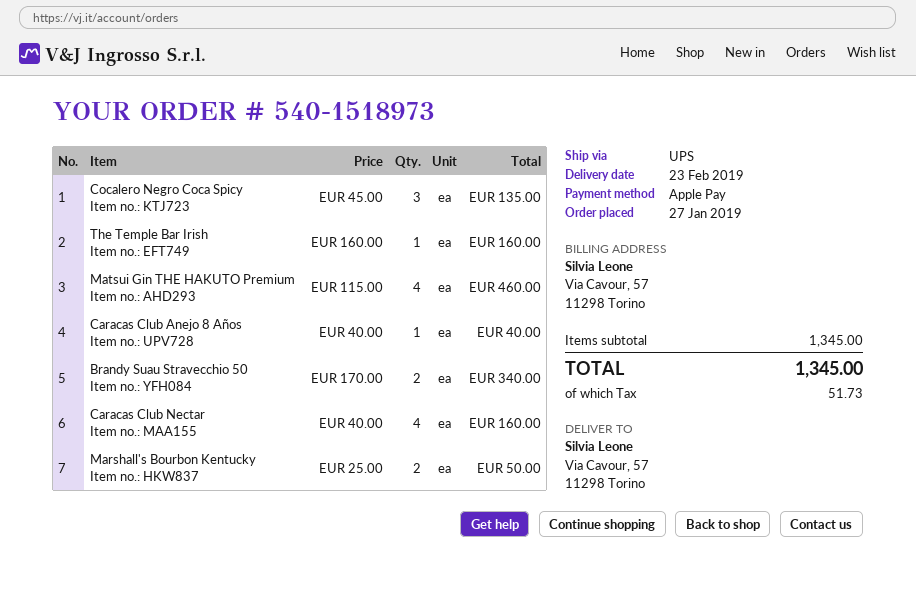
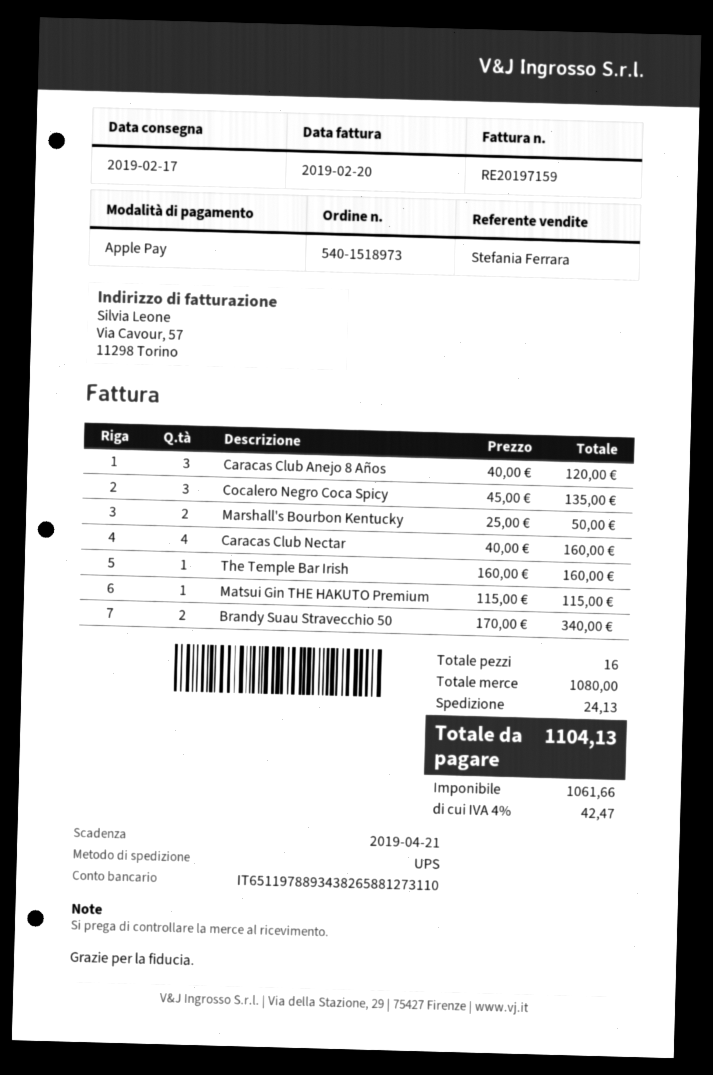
delivery date: 2019-02-23 -> 2019-02-17
Matsui Gin THE HAKUTO Premium: 4 x 115.00 = 460.00 -> 1 x 115.00 = 115.00
Caracas Club Anejo 8 Años: 1 x 40.00 = 40.00 -> 3 x 40.00 = 120.00
subtotal: 1345.00 -> 1080.00
shipping: none -> 24.13
tax: 51.73 -> 42.47
total: 1345.00 -> 1104.13

